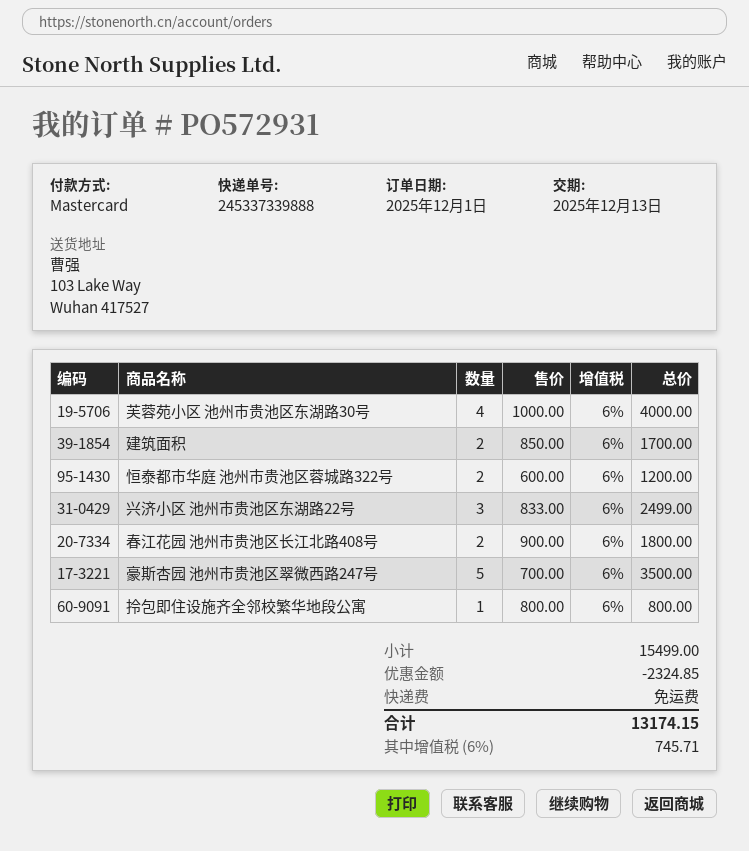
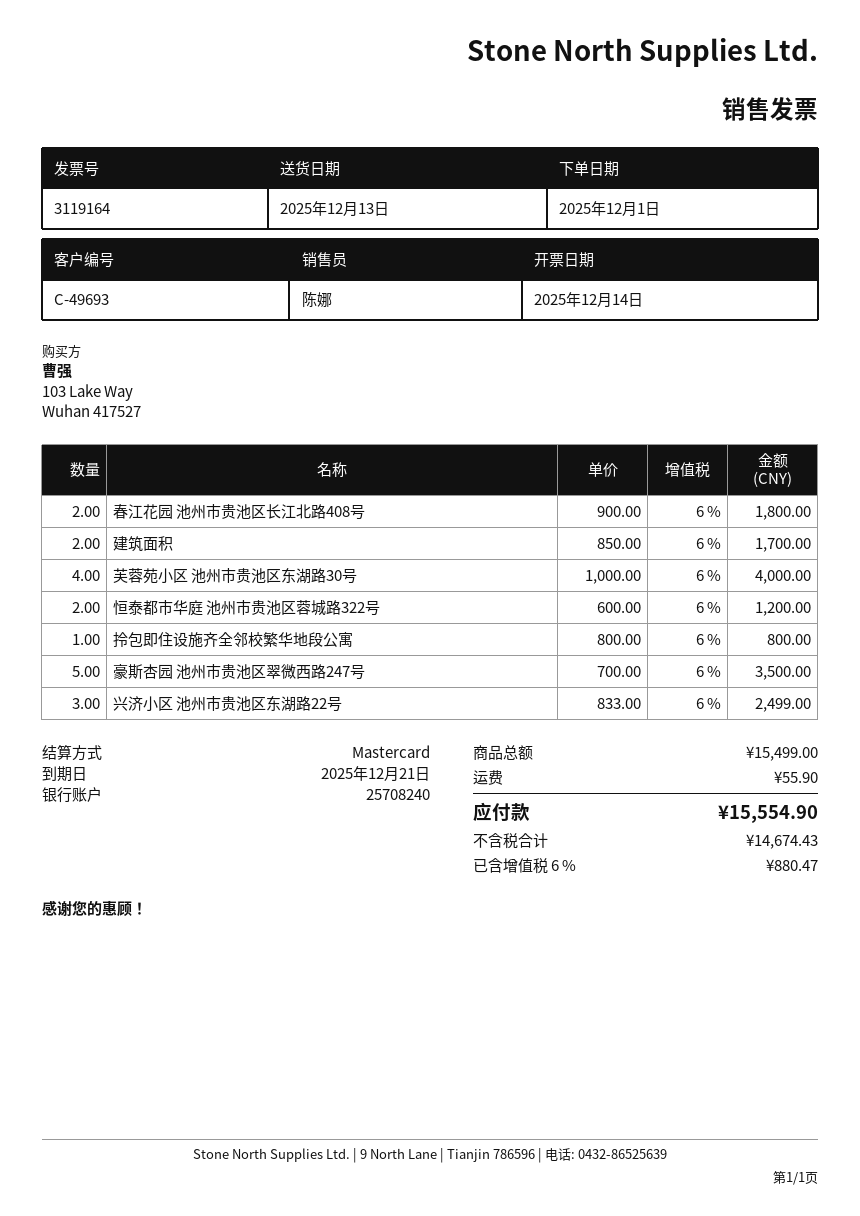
discount: 2324.85 -> none
shipping: 0.00 -> 55.90
tax: 6% = 745.71 -> 6% = 880.47
total: 13174.15 -> 15554.90

